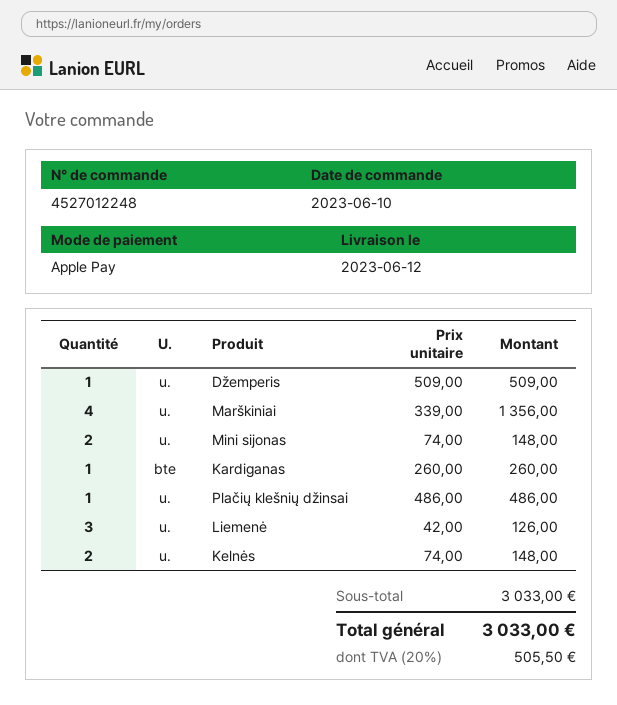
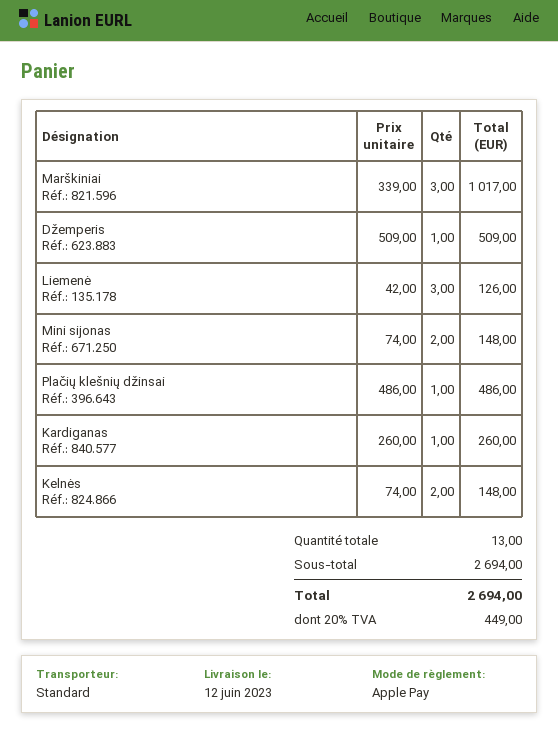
Marškiniai: 4 x 339.00 = 1356.00 -> 3 x 339.00 = 1017.00
subtotal: 3033.00 -> 2694.00
tax: 20% = 505.50 -> 20% = 449.00
total: 3033.00 -> 2694.00

